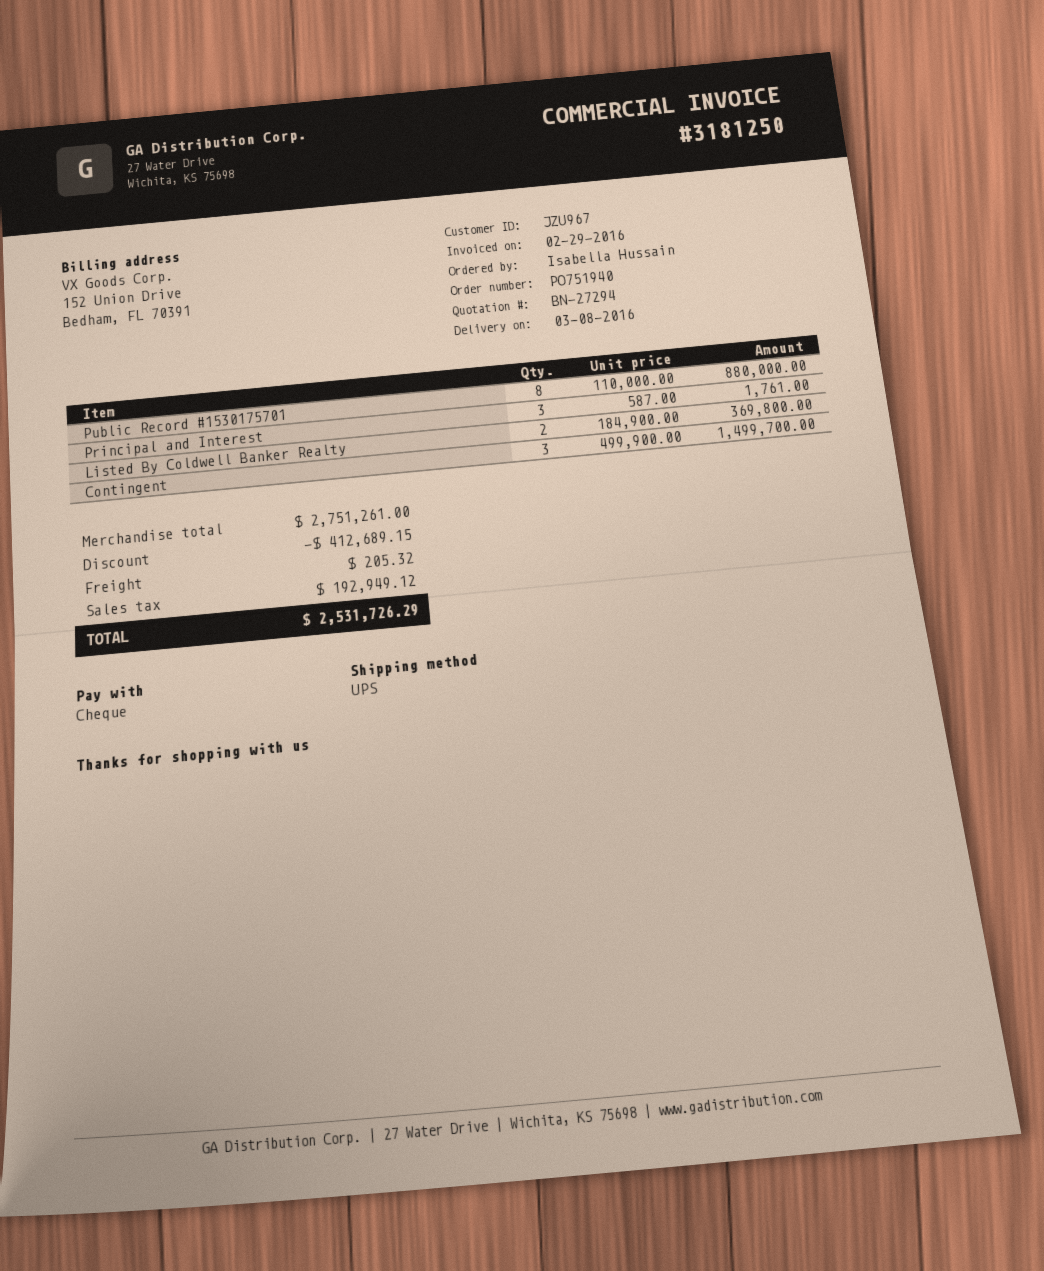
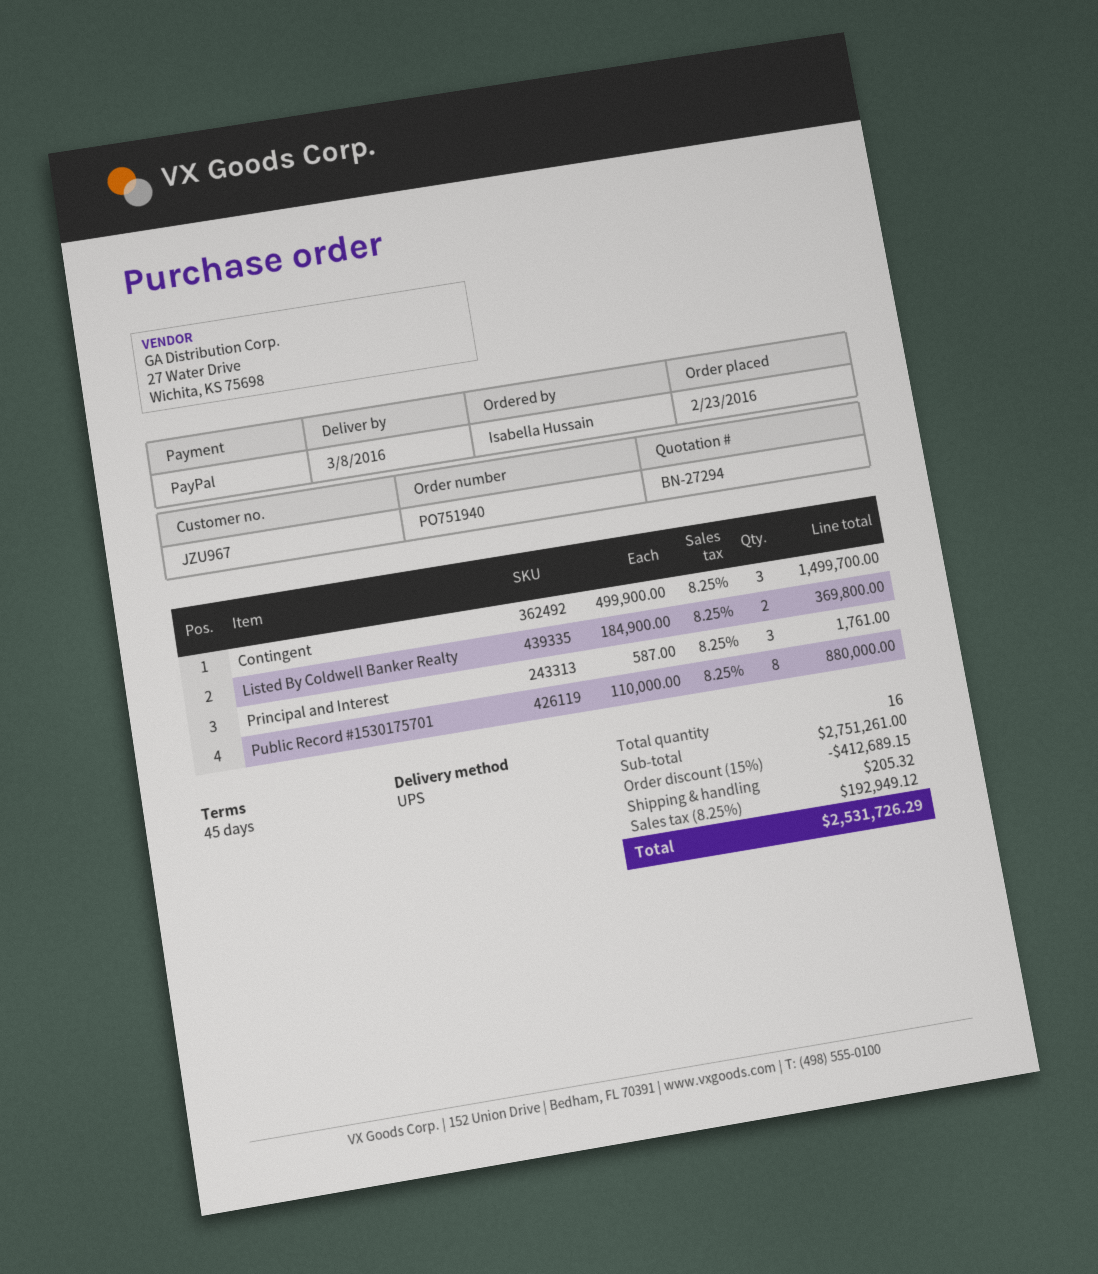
payment method: cheque -> PayPal

